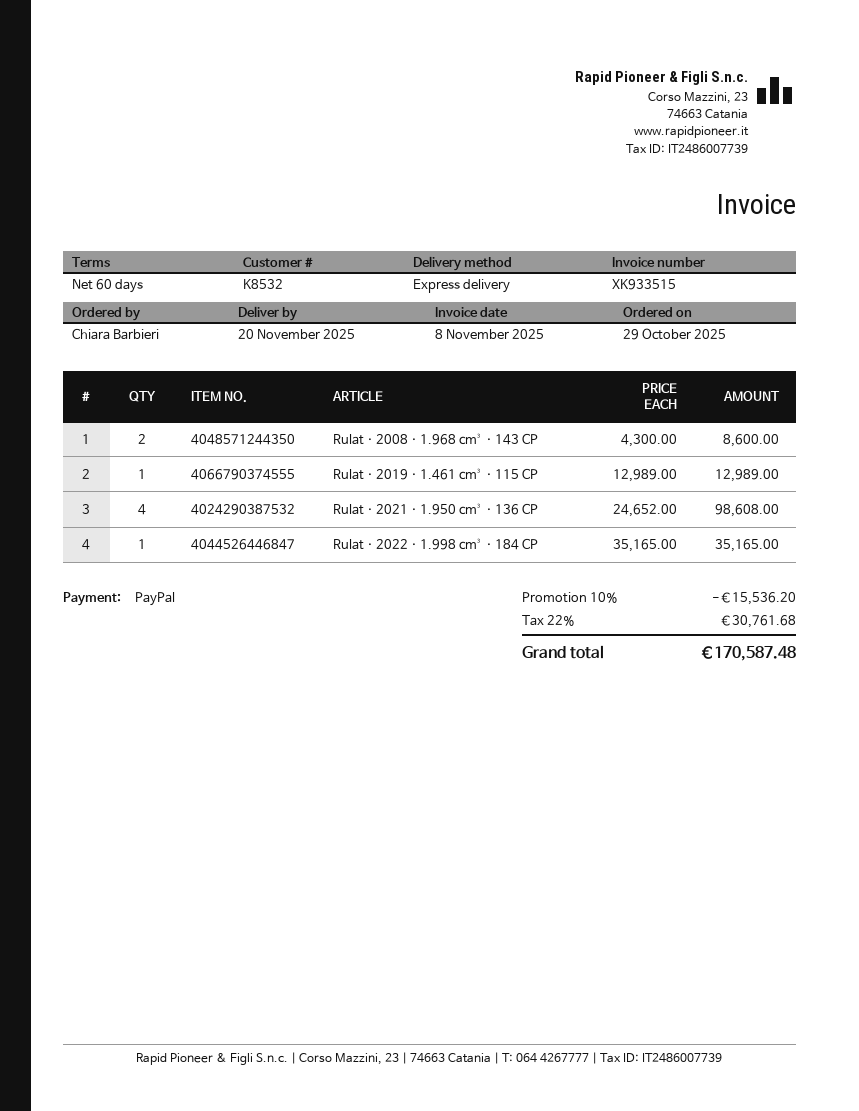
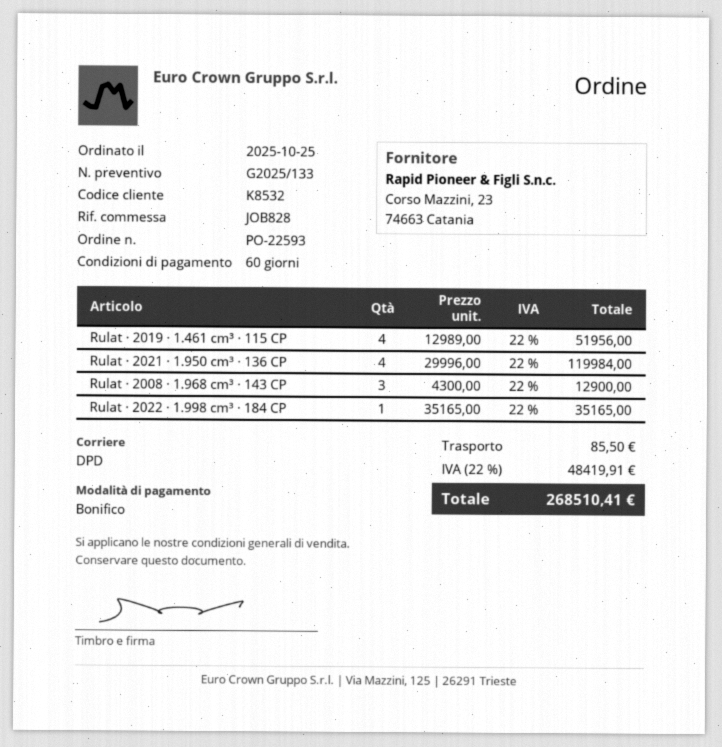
order date: 2025-10-29 -> 2025-10-25
payment method: PayPal -> bank transfer
shipping method: express -> DPD
Rulat · 2008 · 1.968 cm³ · 143 CP: 2 x 4300.00 = 8600.00 -> 3 x 4300.00 = 12900.00
Rulat · 2019 · 1.461 cm³ · 115 CP: 1 x 12989.00 = 12989.00 -> 4 x 12989.00 = 51956.00
Rulat · 2021 · 1.950 cm³ · 136 CP: 4 x 24652.00 = 98608.00 -> 4 x 29996.00 = 119984.00
discount: 10% = 15536.20 -> none
shipping: none -> 85.50
tax: 22% = 30761.68 -> 22% = 48419.91
total: 170587.48 -> 268510.41

